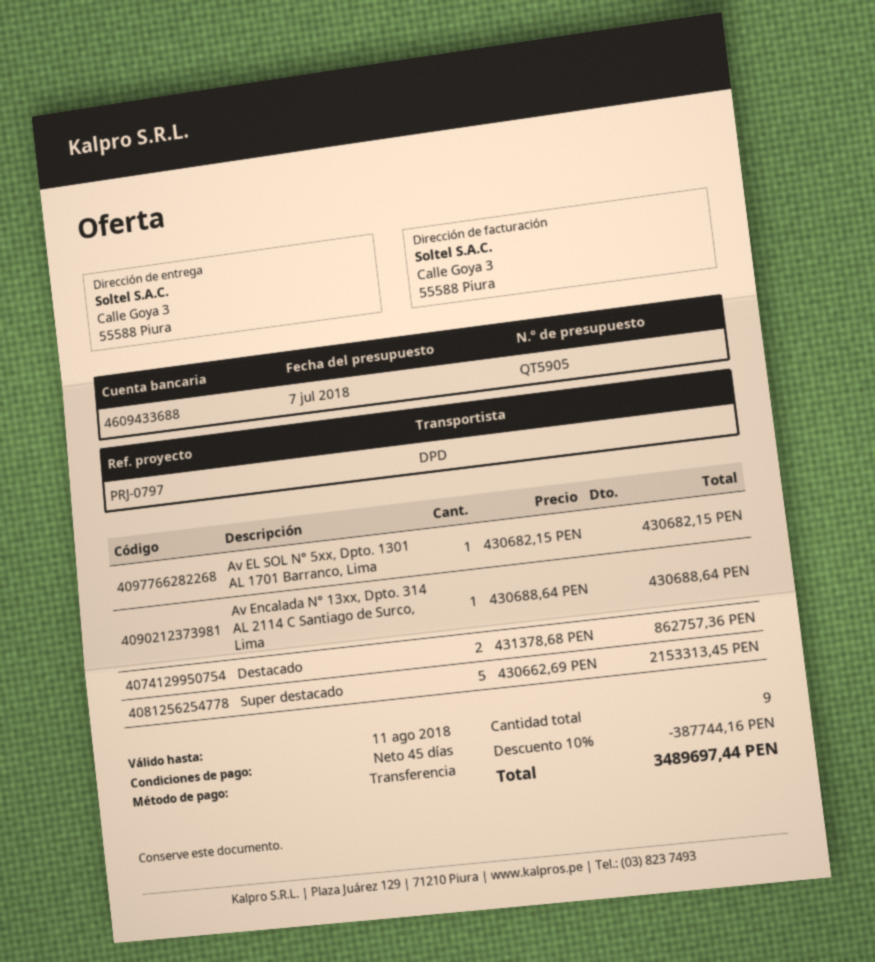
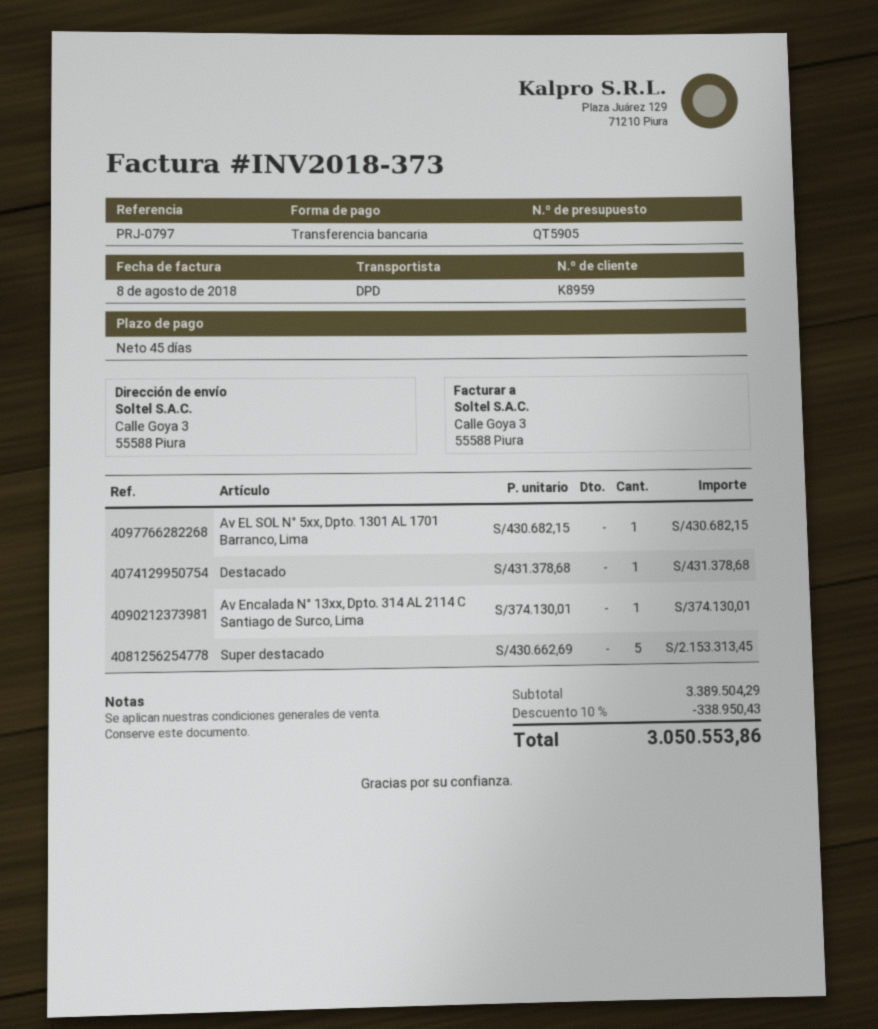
Av Encalada N° 13xx, Dpto. 314 AL 2114 C Santiago de Surco, Lima: 1 x 430688.64 = 430688.64 -> 1 x 374130.01 = 374130.01
Destacado: 2 x 431378.68 = 862757.36 -> 1 x 431378.68 = 431378.68
discount: 10% = 387744.16 -> 10% = 338950.43
total: 3489697.44 -> 3050553.86

